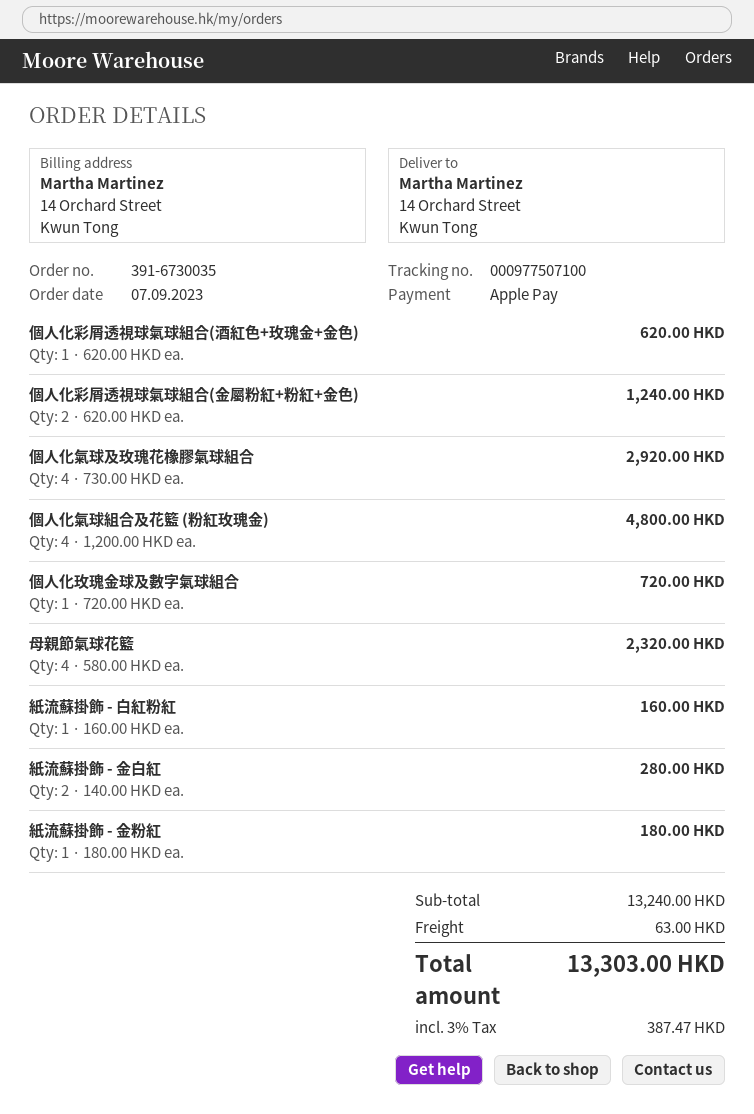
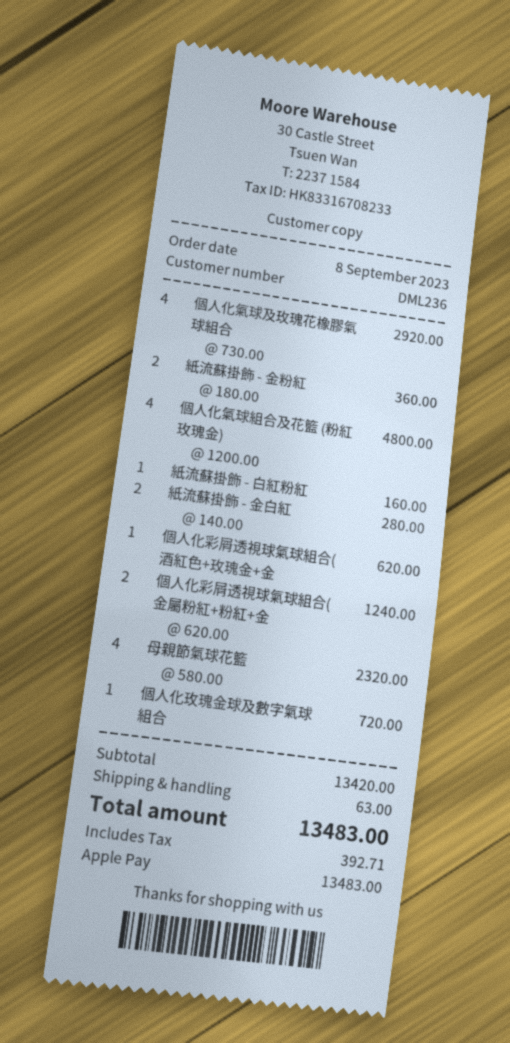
order date: 2023-09-07 -> 2023-09-08
紙流蘇掛飾 - 金粉紅: 1 x 180.00 = 180.00 -> 2 x 180.00 = 360.00
subtotal: 13240.00 -> 13420.00
tax: 387.47 -> 392.71
total: 13303.00 -> 13483.00

